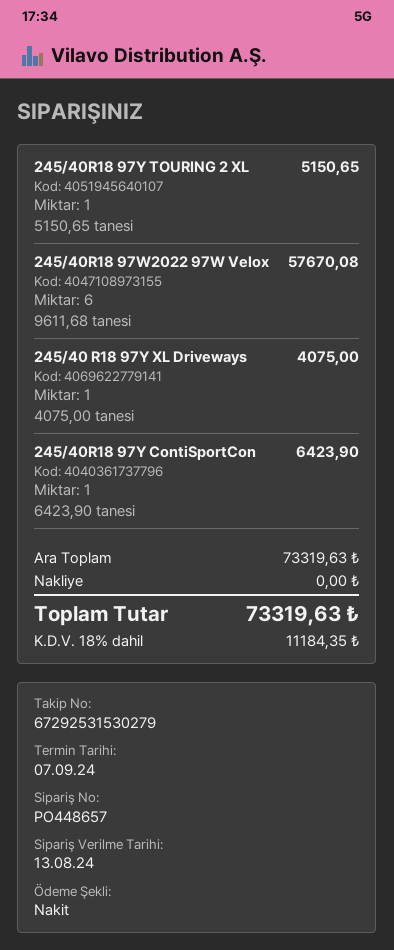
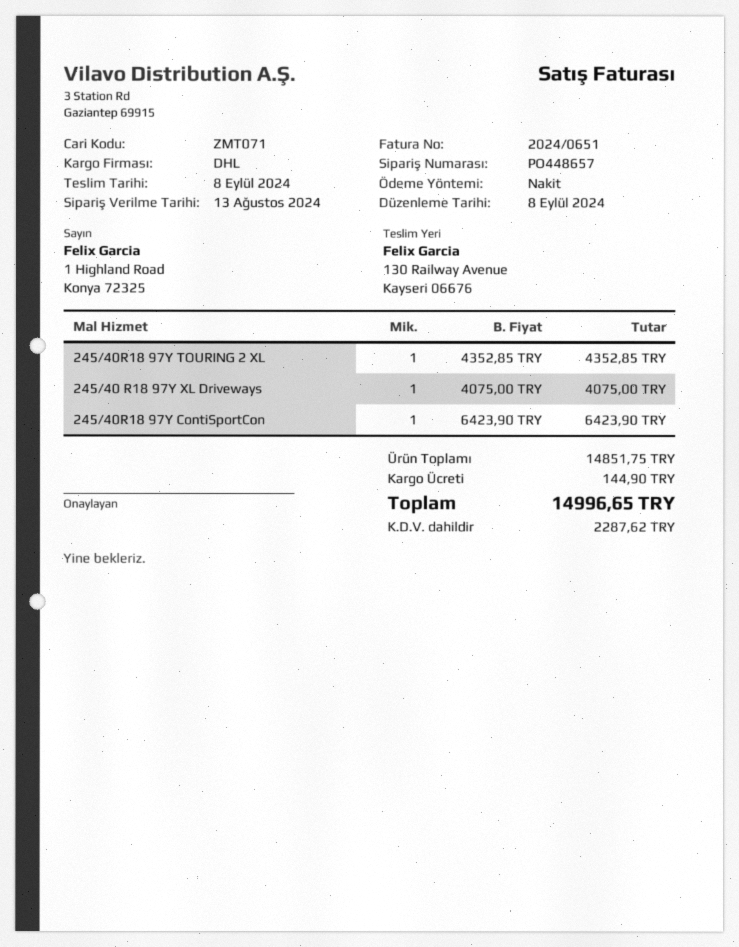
delivery date: 2024-09-07 -> 2024-09-08
245/40R18 97Y TOURING 2 XL: 1 x 5150.65 = 5150.65 -> 1 x 4352.85 = 4352.85
245/40R18 97W2022 97W Velox: 6 x 9611.68 = 57670.08 -> none
subtotal: 73319.63 -> 14851.75
shipping: 0.00 -> 144.90
tax: 11184.35 -> 2287.62
total: 73319.63 -> 14996.65

